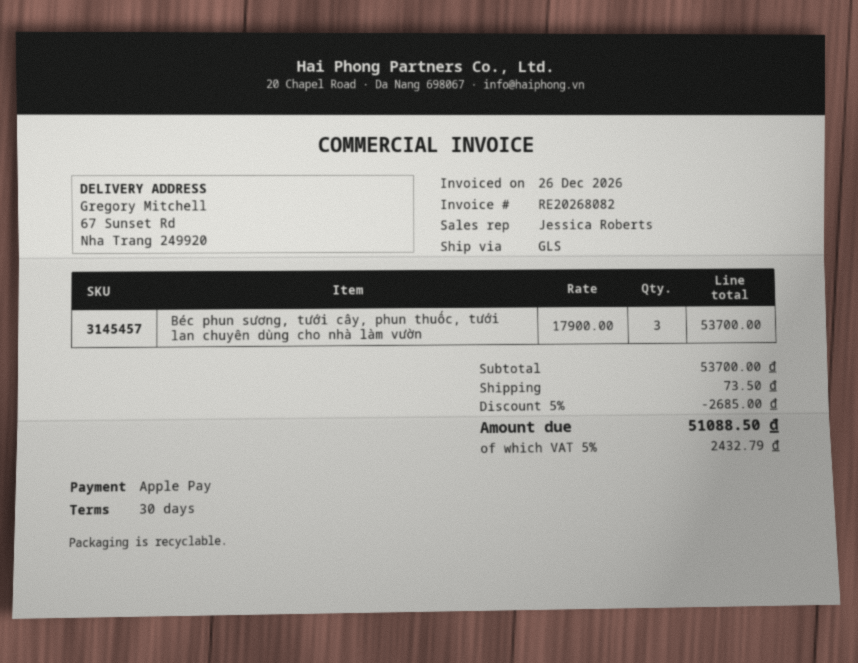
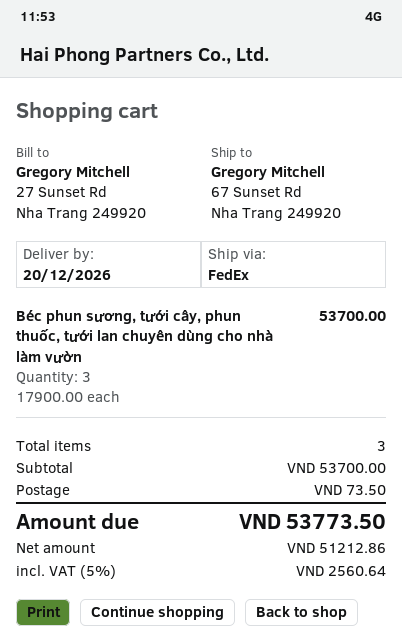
shipping method: GLS -> FedEx
discount: 5% = 2685.00 -> none
tax: 5% = 2432.79 -> 5% = 2560.64
total: 51088.50 -> 53773.50

